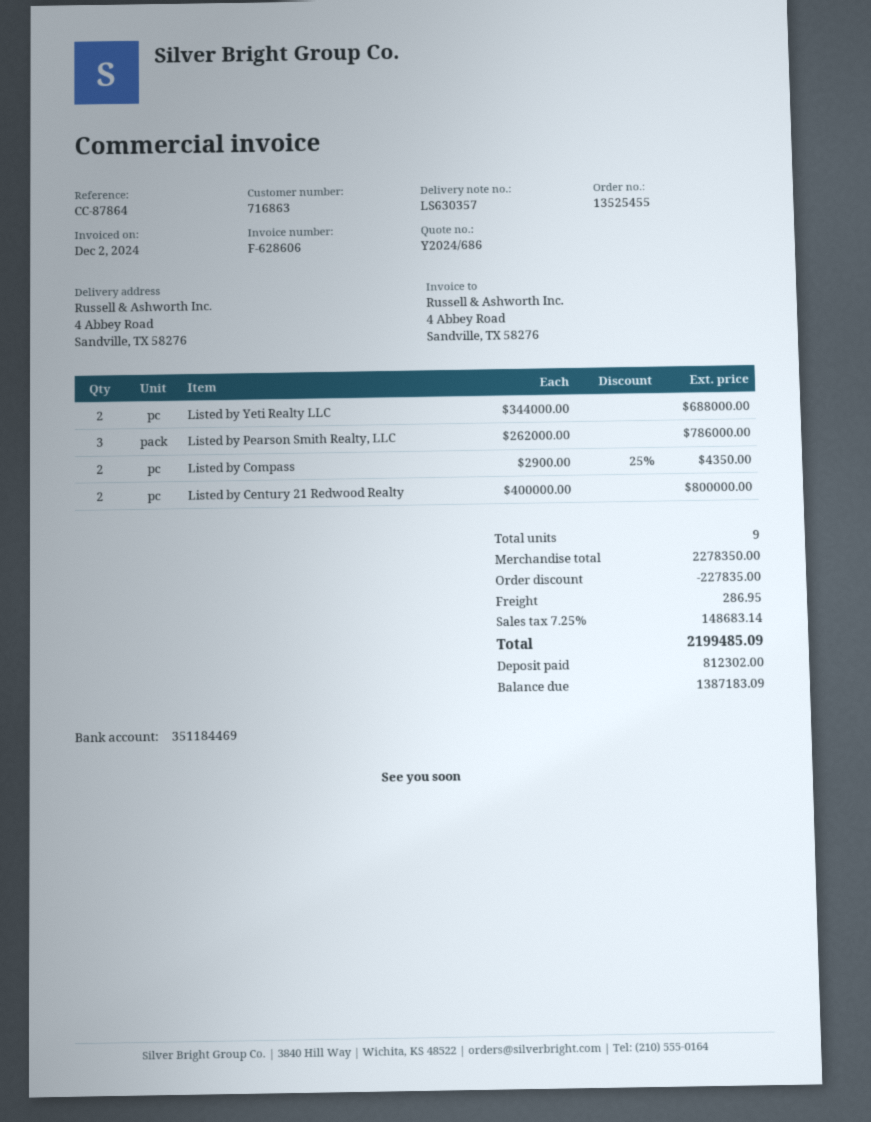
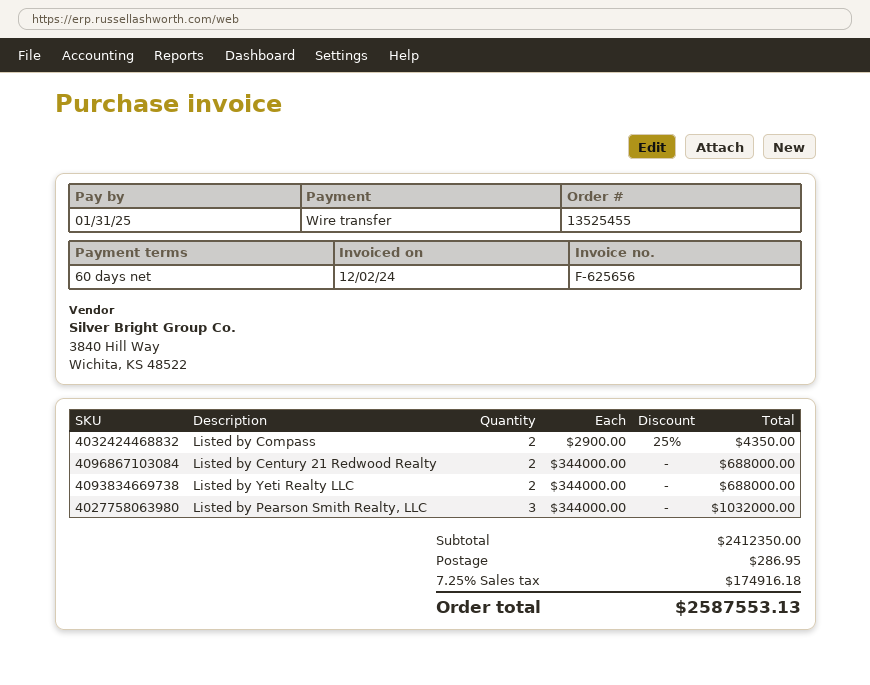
invoice number: F-628606 -> F-625656
Listed by Pearson Smith Realty, LLC: 3 x 262000.00 = 786000.00 -> 3 x 344000.00 = 1032000.00
Listed by Century 21 Redwood Realty: 2 x 400000.00 = 800000.00 -> 2 x 344000.00 = 688000.00
subtotal: 2278350.00 -> 2412350.00
discount: 227835.00 -> none
tax: 7.25% = 148683.14 -> 7.25% = 174916.18
total: 2199485.09 -> 2587553.13

